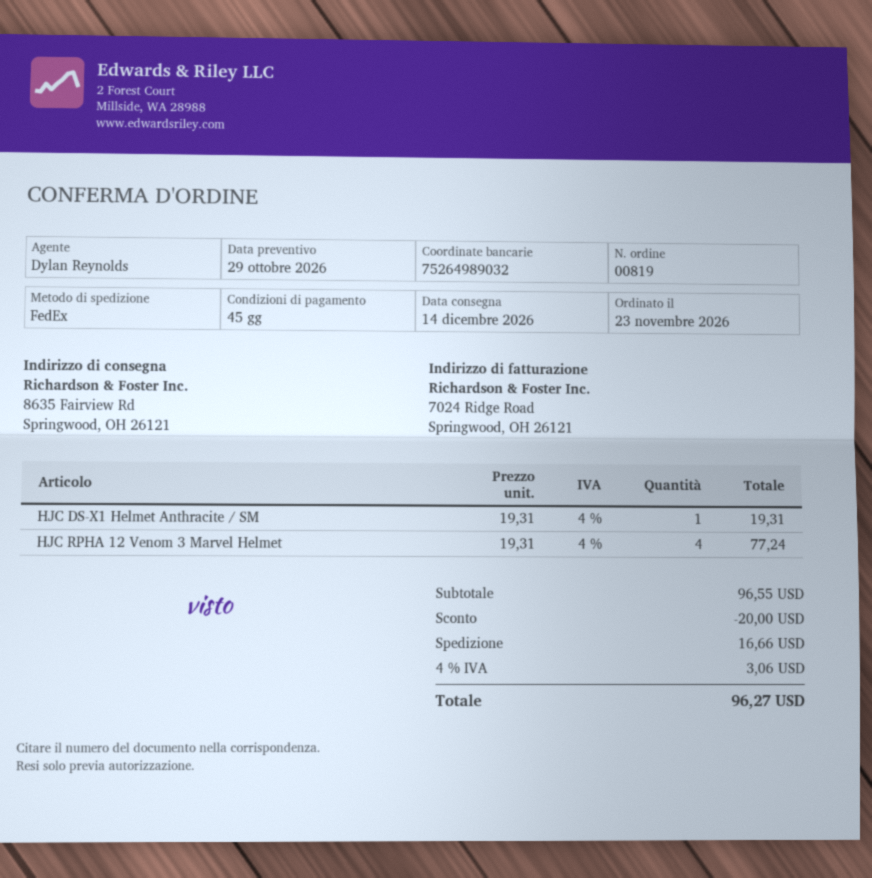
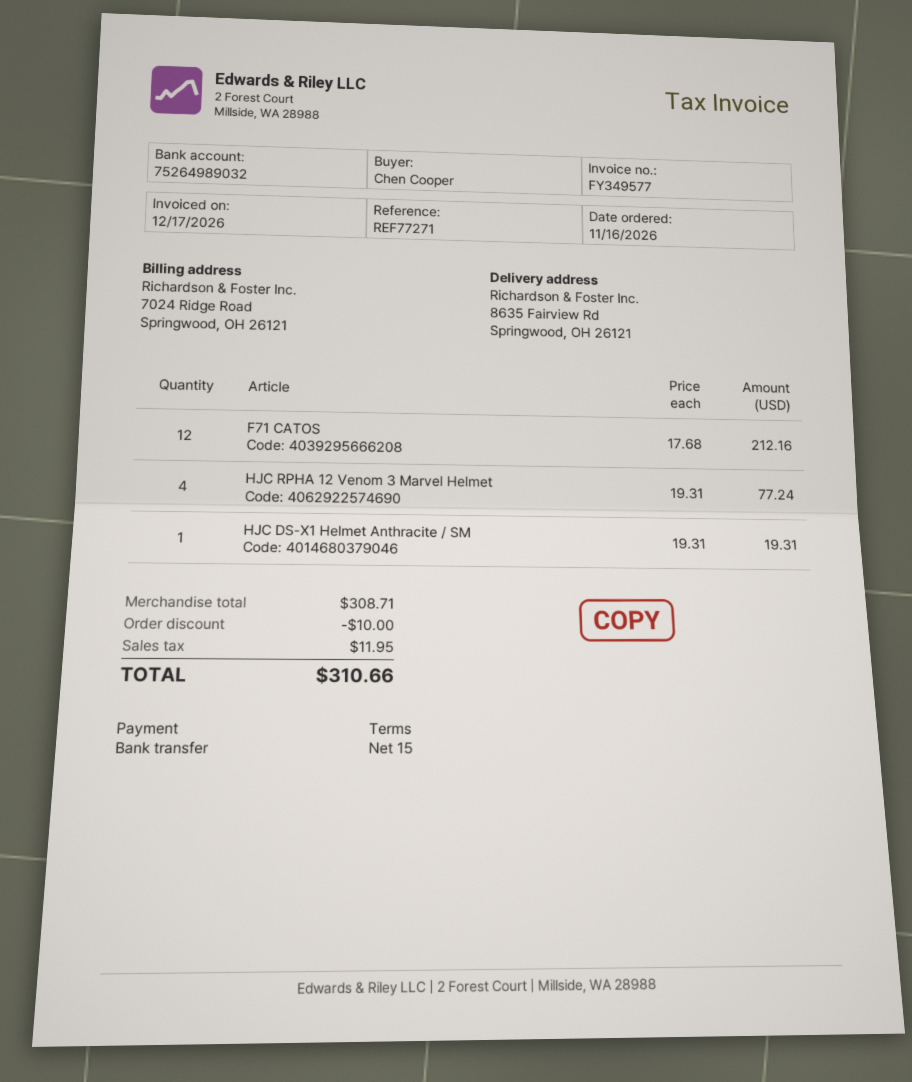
order date: 2026-11-23 -> 2026-11-16
payment terms: 45 days -> 15 days
F71 CATOS: none -> 12 x 17.68 = 212.16
subtotal: 96.55 -> 308.71
discount: 20.00 -> 10.00
shipping: 16.66 -> none
tax: 3.06 -> 11.95
total: 96.27 -> 310.66

